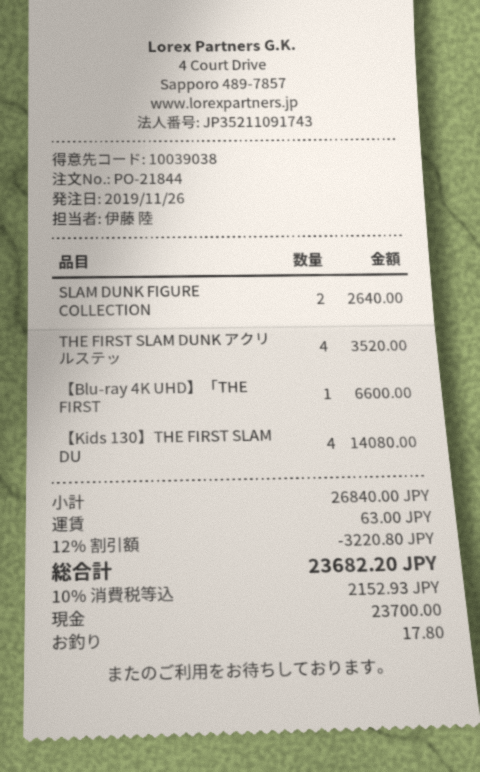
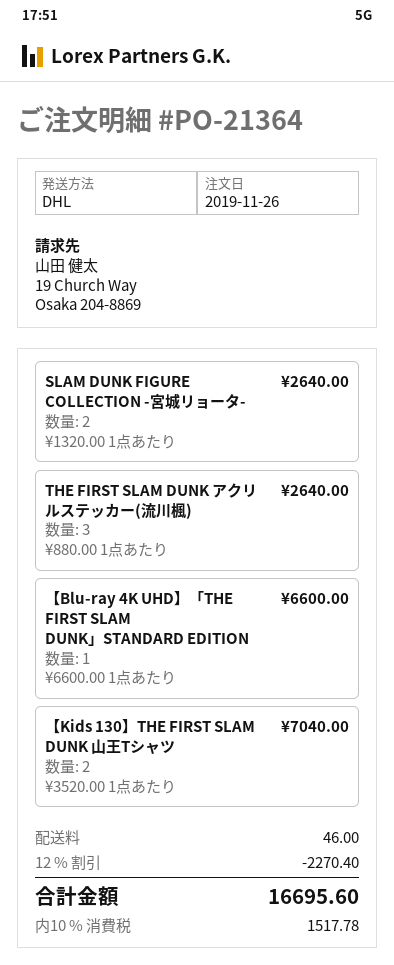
order number: PO-21844 -> PO-21364
THE FIRST SLAM DUNK アクリルステッ: 4 for 3520.00 -> 3 for 2640.00
【Kids 130】THE FIRST SLAM DU: 4 for 14080.00 -> 2 for 7040.00
discount: 12% = 3220.80 -> 12% = 2270.40
shipping: 63.00 -> 46.00
tax: 10% = 2152.93 -> 10% = 1517.78
total: 23682.20 -> 16695.60

